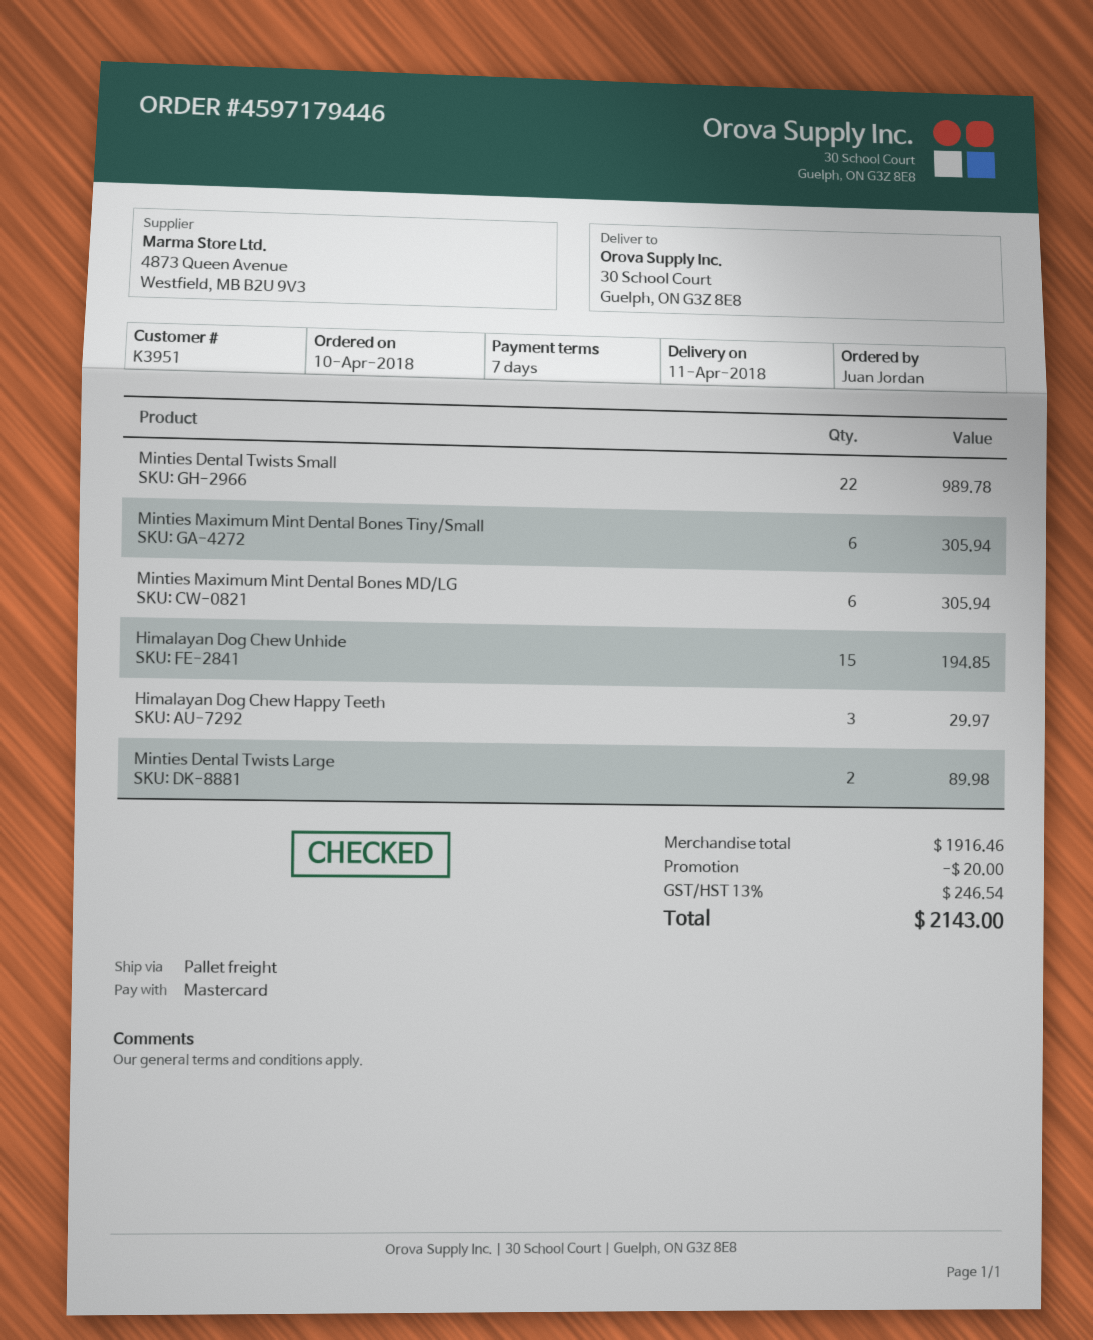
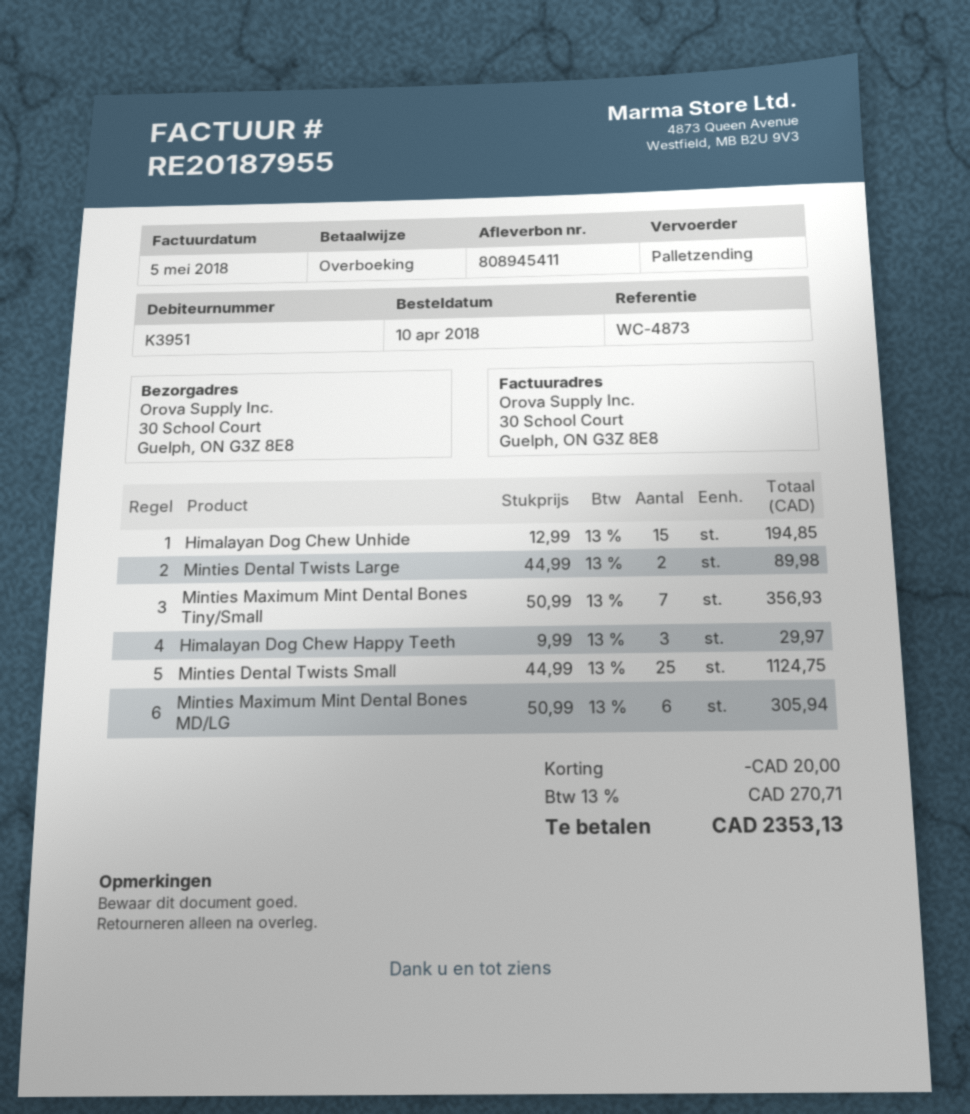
payment method: Mastercard -> bank transfer
Minties Dental Twists Small: 22 for 989.78 -> 25 for 1124.75
Minties Maximum Mint Dental Bones Tiny/Small: 6 for 305.94 -> 7 for 356.93
tax: 13% = 246.54 -> 13% = 270.71
total: 2143.00 -> 2353.13

